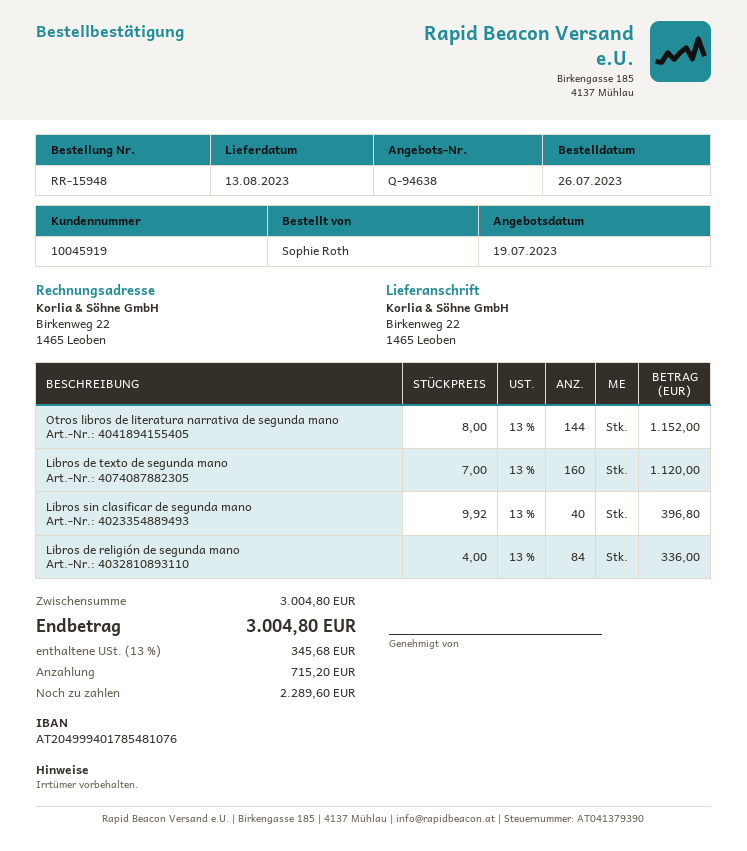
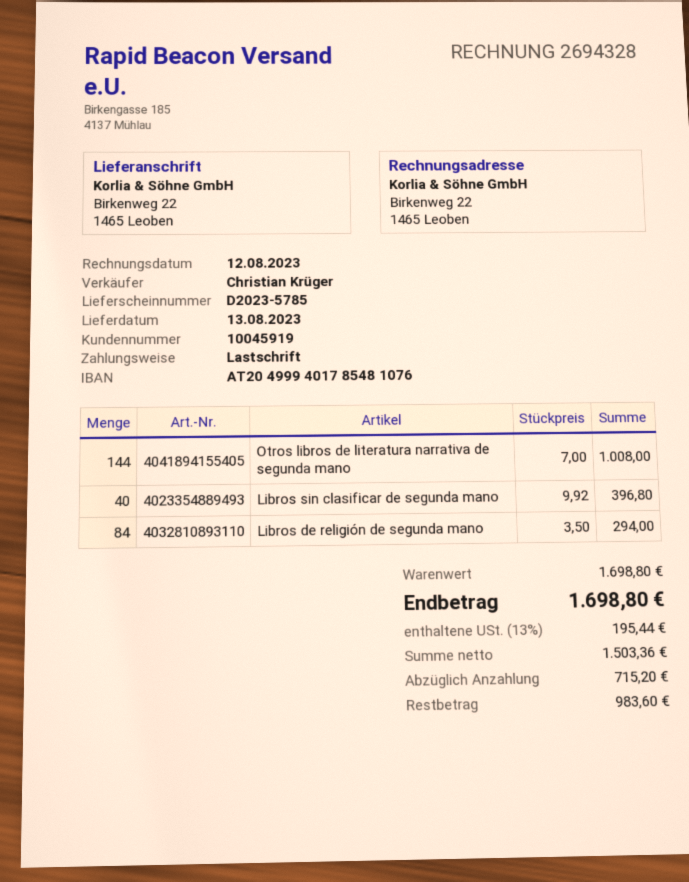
Otros libros de literatura narrativa de segunda mano: 144 x 8.00 = 1152.00 -> 144 x 7.00 = 1008.00
Libros de texto de segunda mano: 160 x 7.00 = 1120.00 -> none
Libros de religión de segunda mano: 84 x 4.00 = 336.00 -> 84 x 3.50 = 294.00
subtotal: 3004.80 -> 1698.80
tax: 13% = 345.68 -> 13% = 195.44
total: 3004.80 -> 1698.80
balance: 2289.60 -> 983.60

